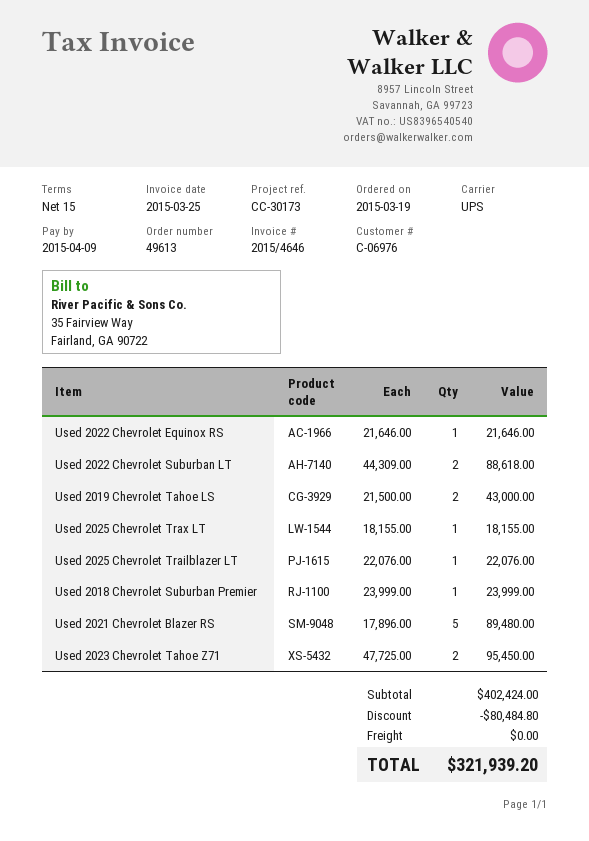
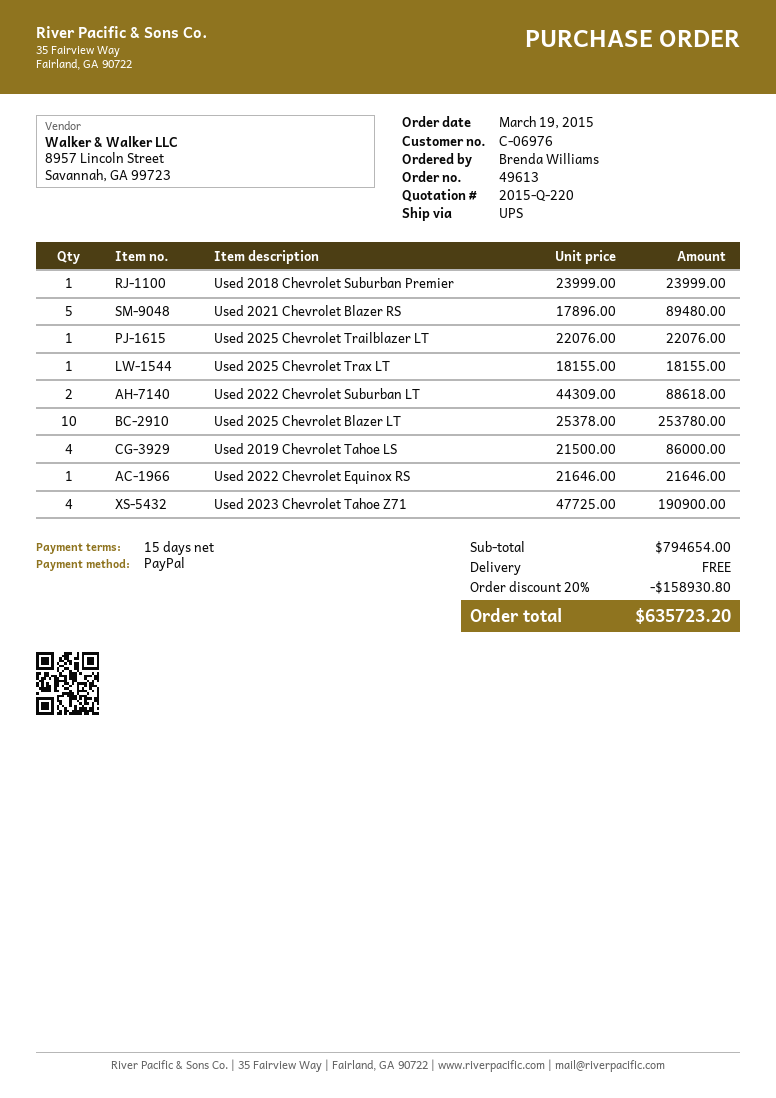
Used 2019 Chevrolet Tahoe LS: 2 x 21500.00 = 43000.00 -> 4 x 21500.00 = 86000.00
Used 2023 Chevrolet Tahoe Z71: 2 x 47725.00 = 95450.00 -> 4 x 47725.00 = 190900.00
Used 2025 Chevrolet Blazer LT: none -> 10 x 25378.00 = 253780.00
subtotal: 402424.00 -> 794654.00
discount: 80484.80 -> 158930.80
total: 321939.20 -> 635723.20

